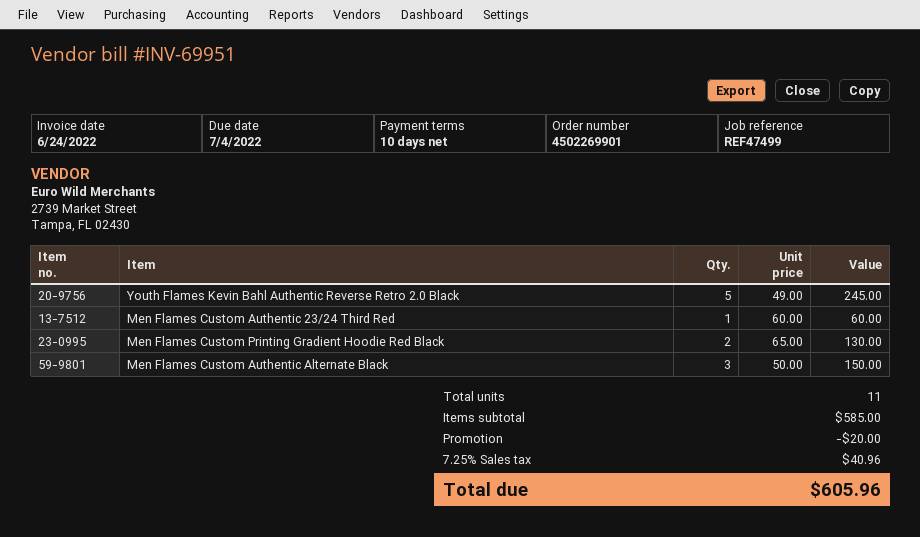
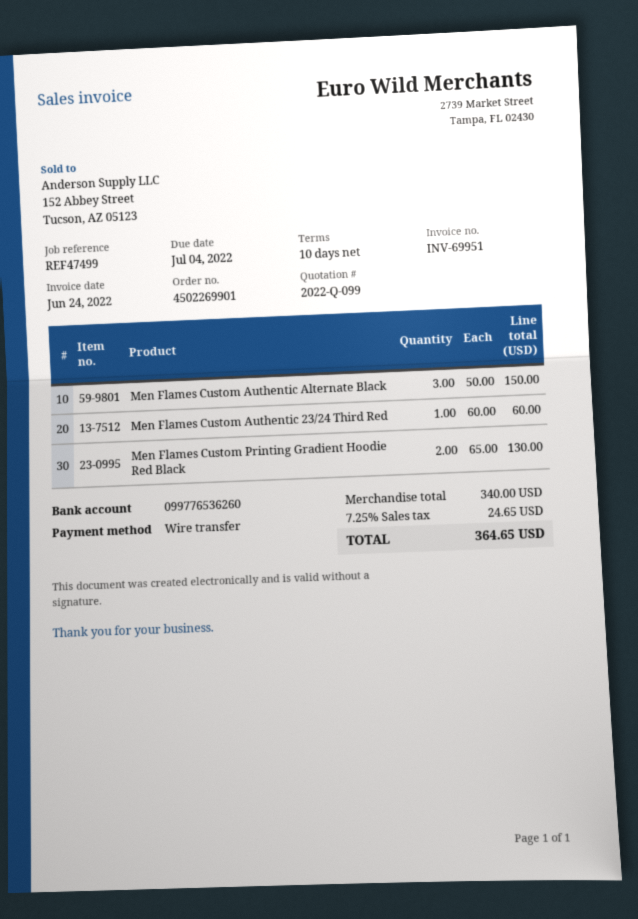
Youth Flames Kevin Bahl Authentic Reverse Retro 2.0 Black: 5 x 49.00 = 245.00 -> none
subtotal: 585.00 -> 340.00
discount: 20.00 -> none
tax: 7.25% = 40.96 -> 7.25% = 24.65
total: 605.96 -> 364.65

